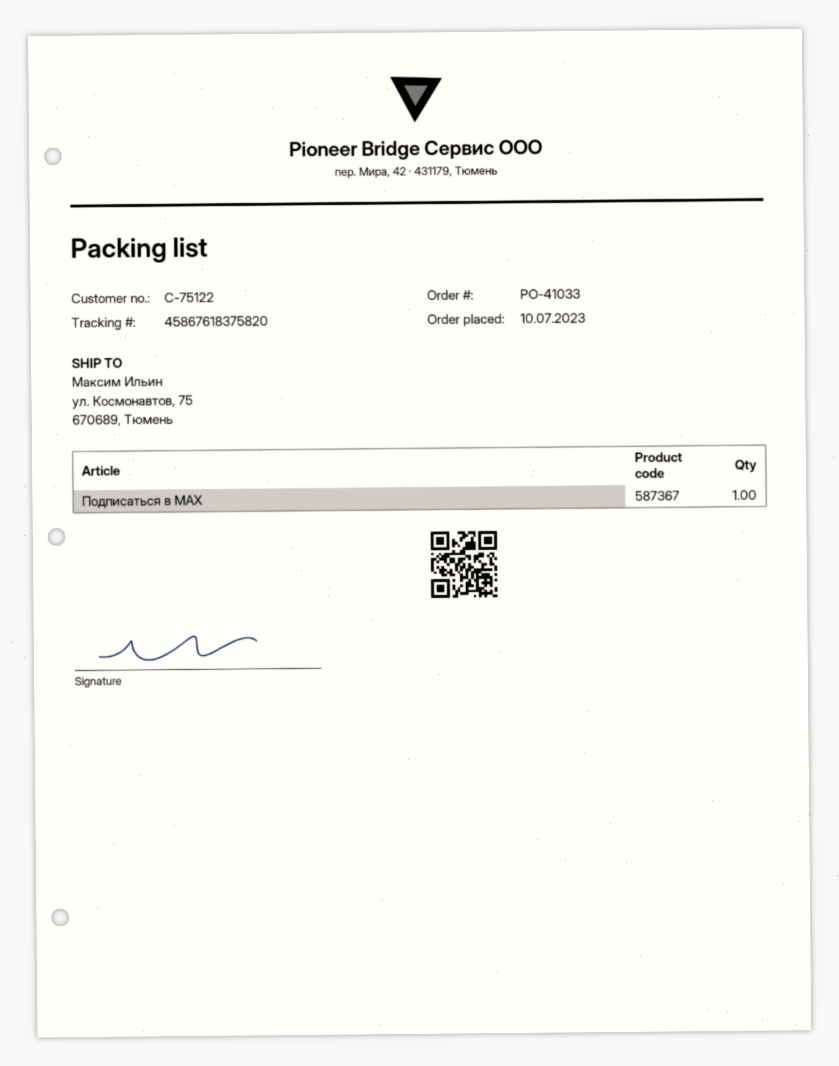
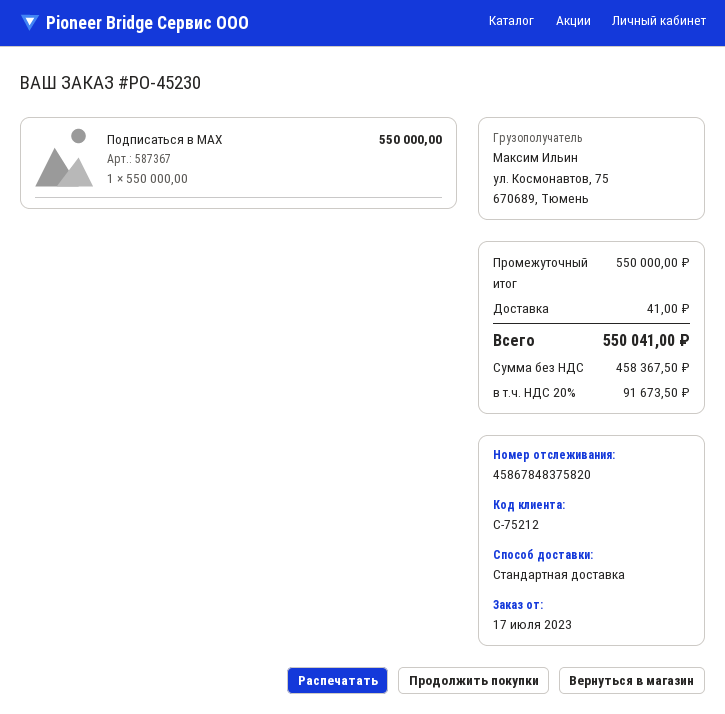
order number: PO-41033 -> PO-45230
order date: 2023-07-10 -> 2023-07-17
customer number: C-75122 -> C-75212
tracking number: 45867618375820 -> 45867848375820

